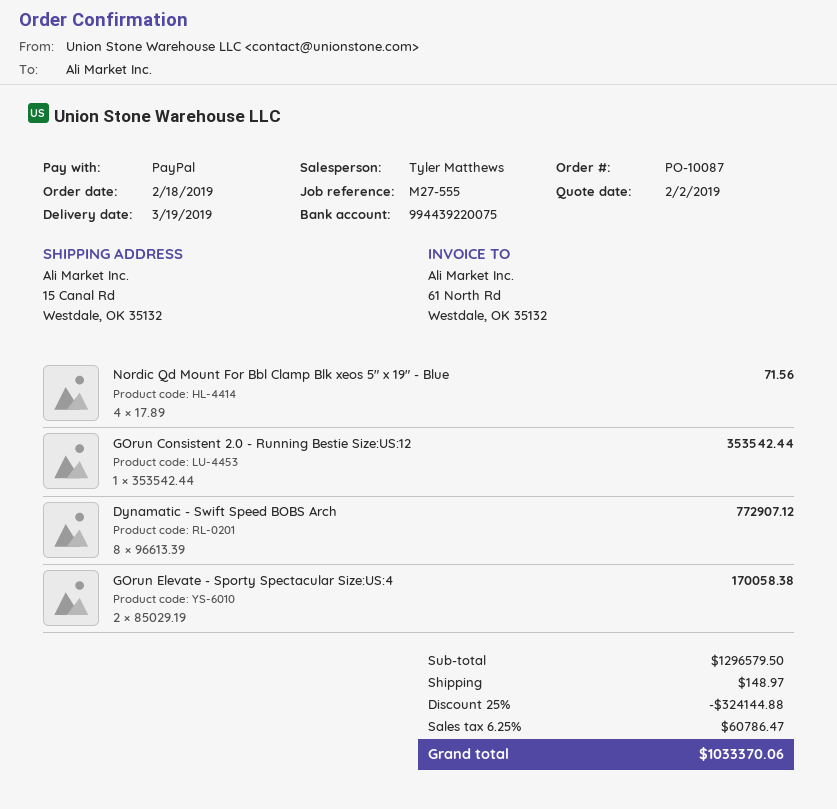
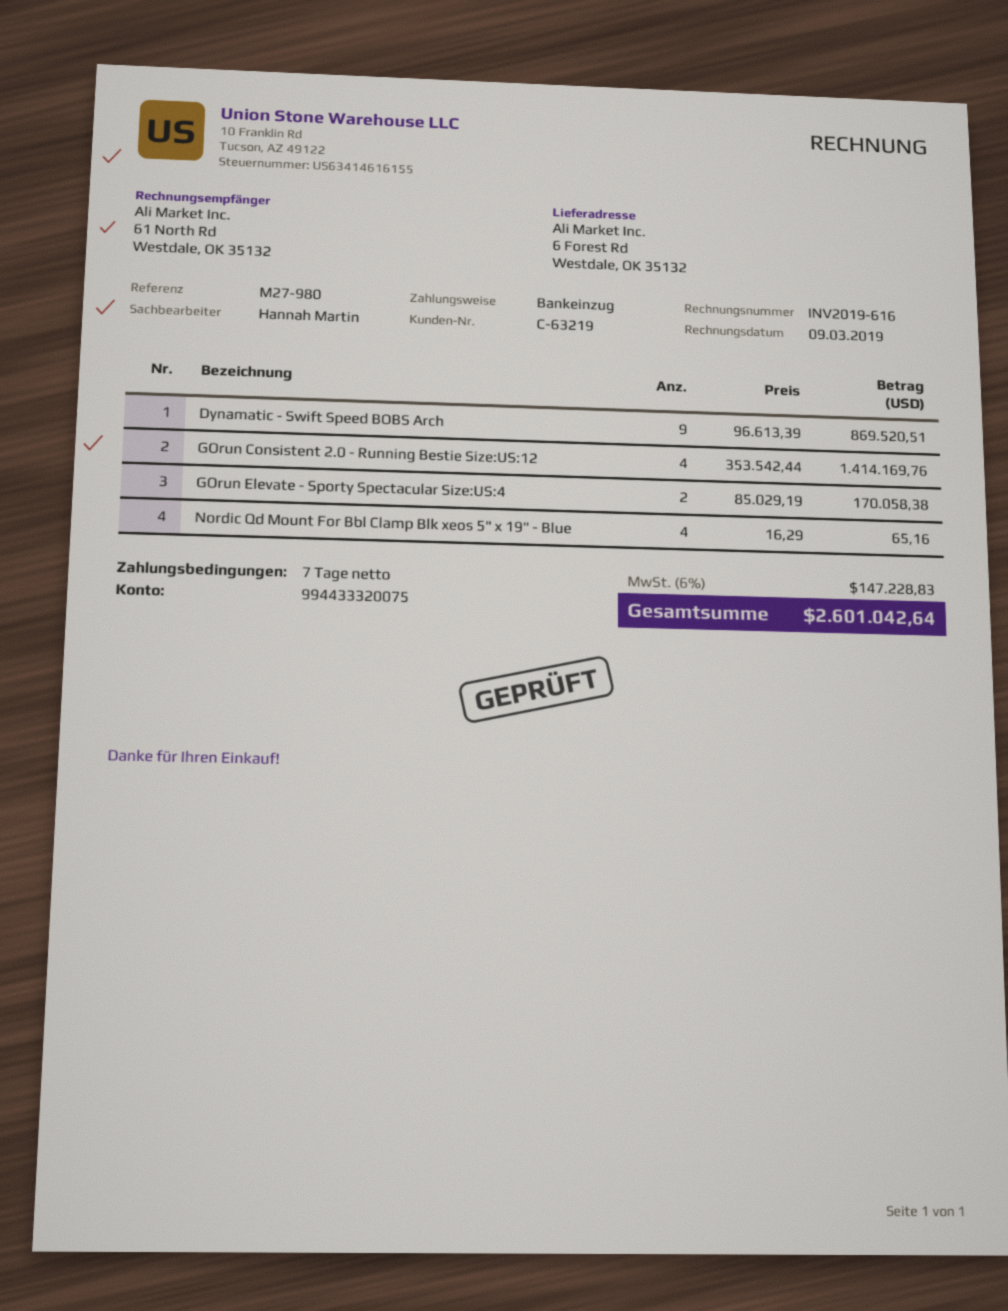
reference: M27-555 -> M27-980
sales rep: Tyler Matthews -> Hannah Martin
payment method: PayPal -> direct debit
bank account: 994439220075 -> 994433320075
ship to: 15 Canal Rd, Westdale, OK 35132 -> 6 Forest Rd, Westdale, OK 35132
Nordic Qd Mount For Bbl Clamp Blk xeos 5" x 19" - Blue: 4 x 17.89 = 71.56 -> 4 x 16.29 = 65.16
GOrun Consistent 2.0 - Running Bestie Size:US:12: 1 x 353542.44 = 353542.44 -> 4 x 353542.44 = 1414169.76
Dynamatic - Swift Speed BOBS Arch: 8 x 96613.39 = 772907.12 -> 9 x 96613.39 = 869520.51
discount: 25% = 324144.88 -> none
shipping: 148.97 -> none
tax: 6.25% = 60786.47 -> 6% = 147228.83
total: 1033370.06 -> 2601042.64

